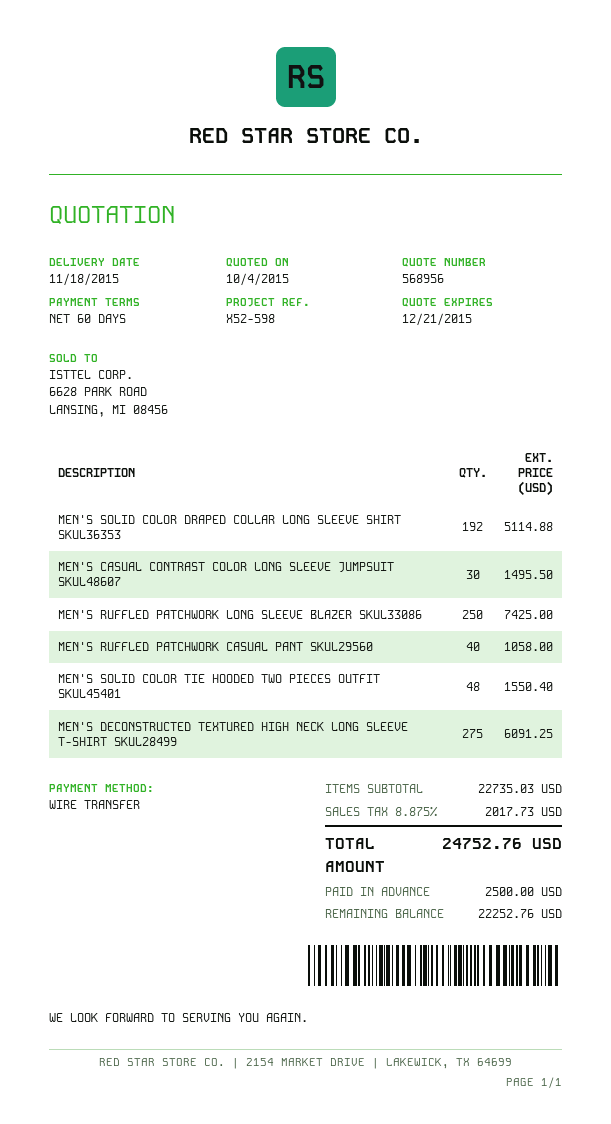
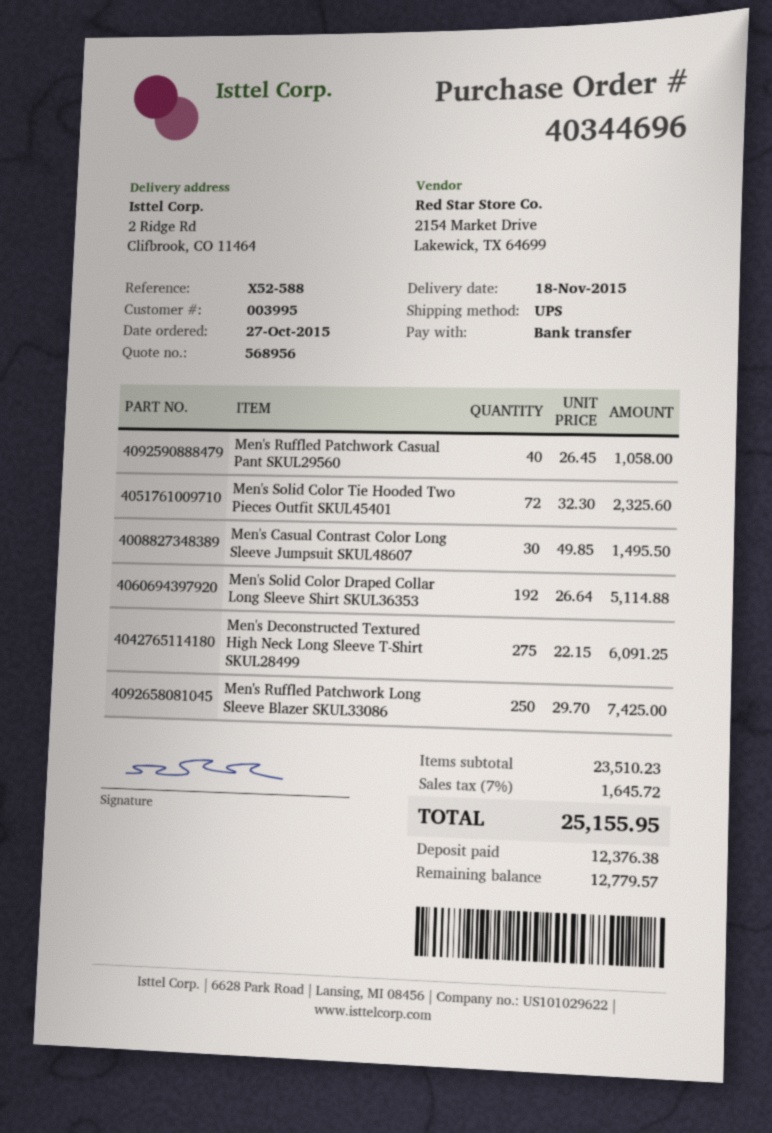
reference: X52-598 -> X52-588
MEN'S SOLID COLOR TIE HOODED TWO PIECES OUTFIT SKUL45401: 48 for 1550.40 -> 72 for 2325.60
subtotal: 22735.03 -> 23510.23
tax: 8.875% = 2017.73 -> 7% = 1645.72
total: 24752.76 -> 25155.95
deposit: 2500.00 -> 12376.38
balance: 22252.76 -> 12779.57

